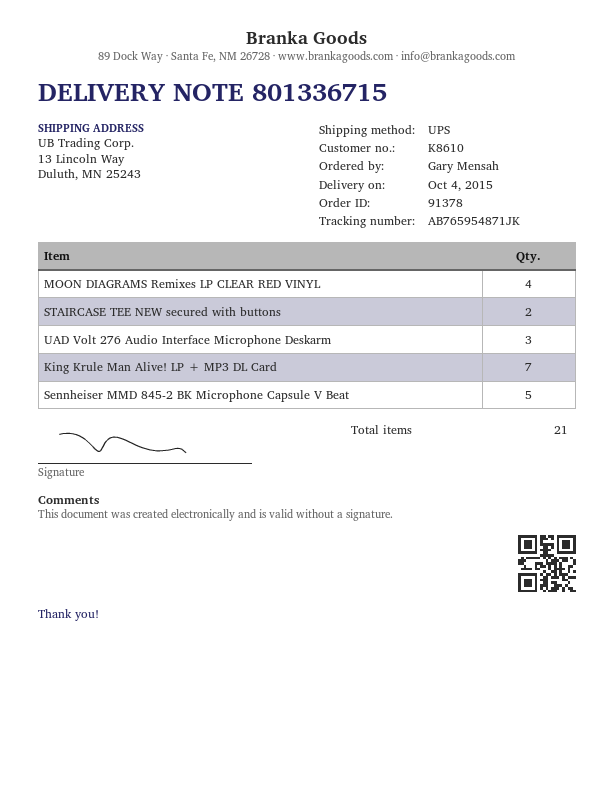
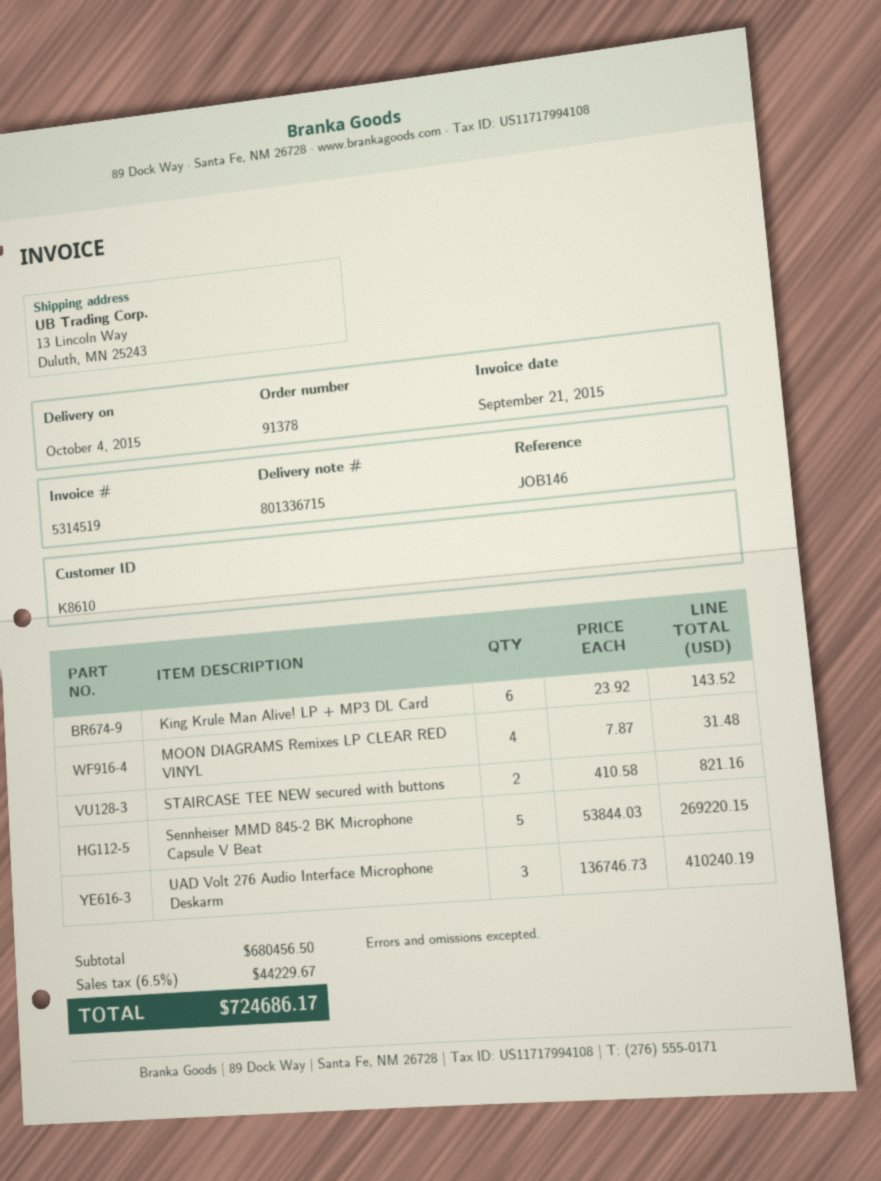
King Krule Man Alive! LP + MP3 DL Card: 7 -> 6

